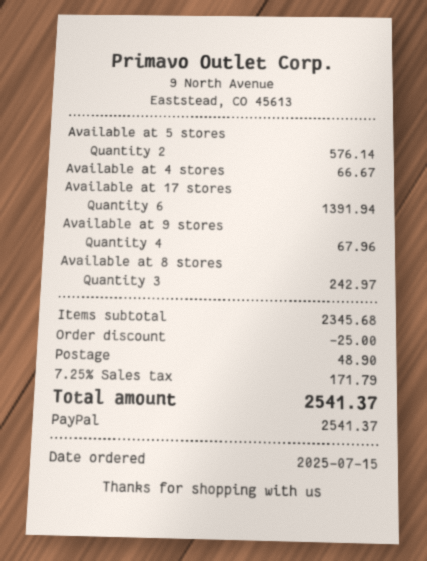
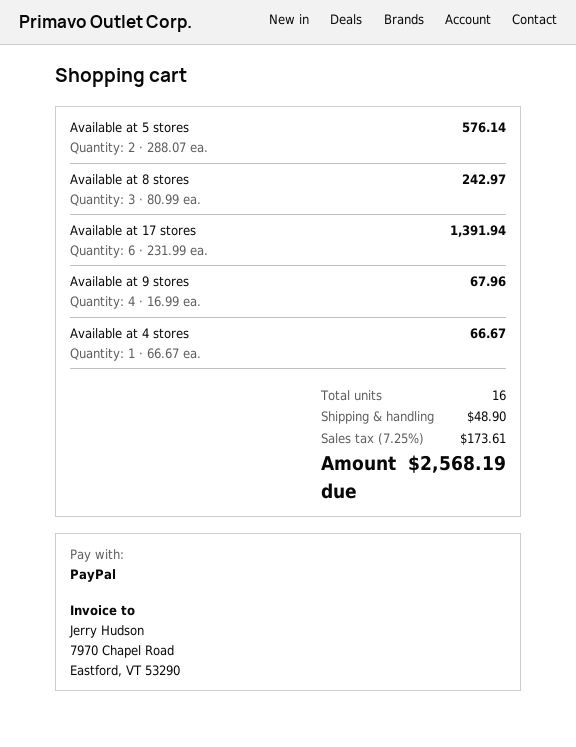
discount: 25.00 -> none
tax: 7.25% = 171.79 -> 7.25% = 173.61
total: 2541.37 -> 2568.19

